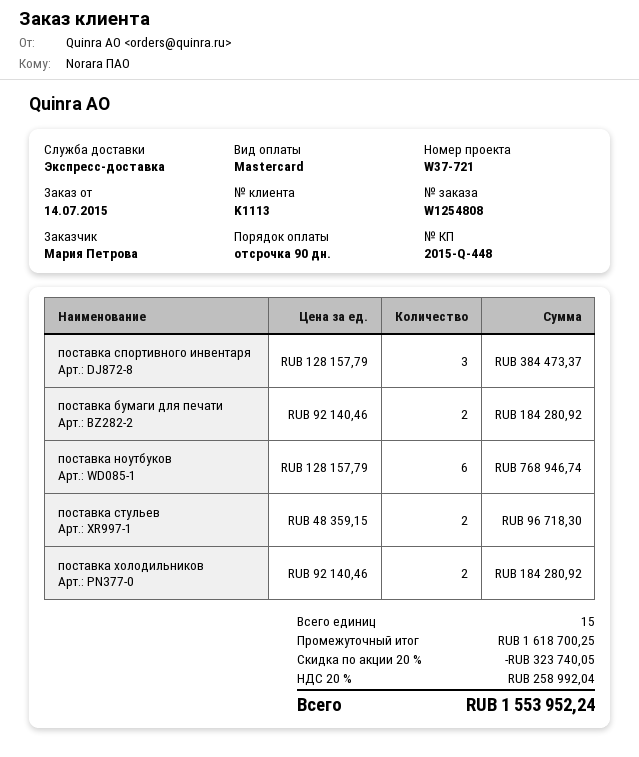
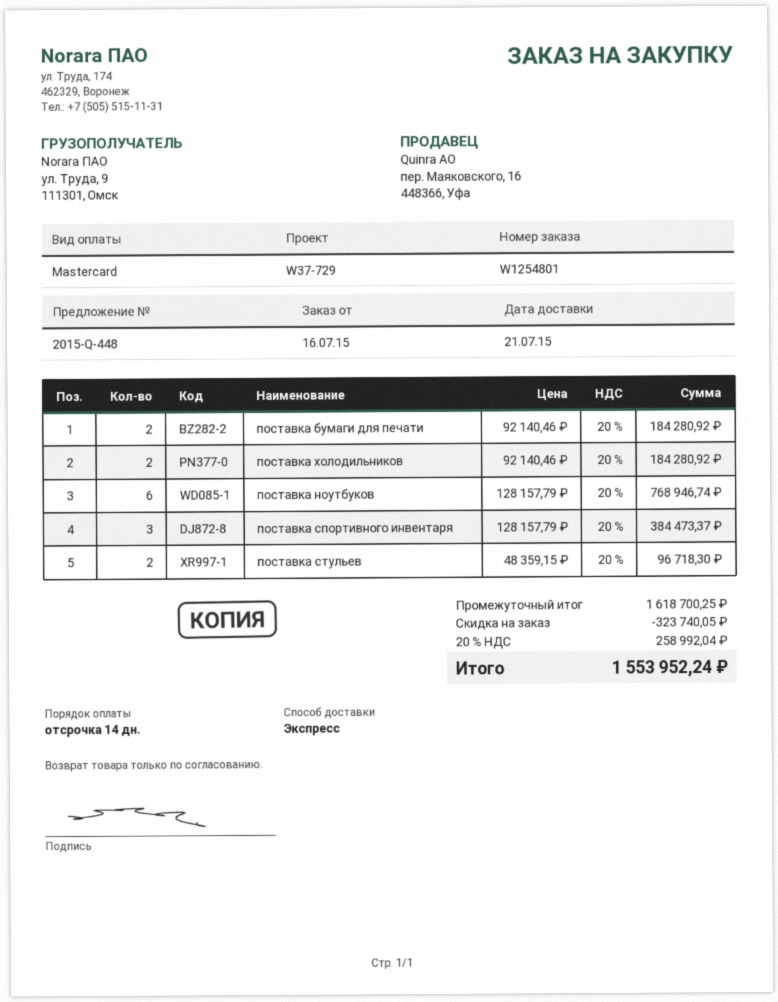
order number: W1254808 -> W1254801
order date: 2015-07-14 -> 2015-07-16
payment terms: 90 days -> 14 days
reference: W37-721 -> W37-729

